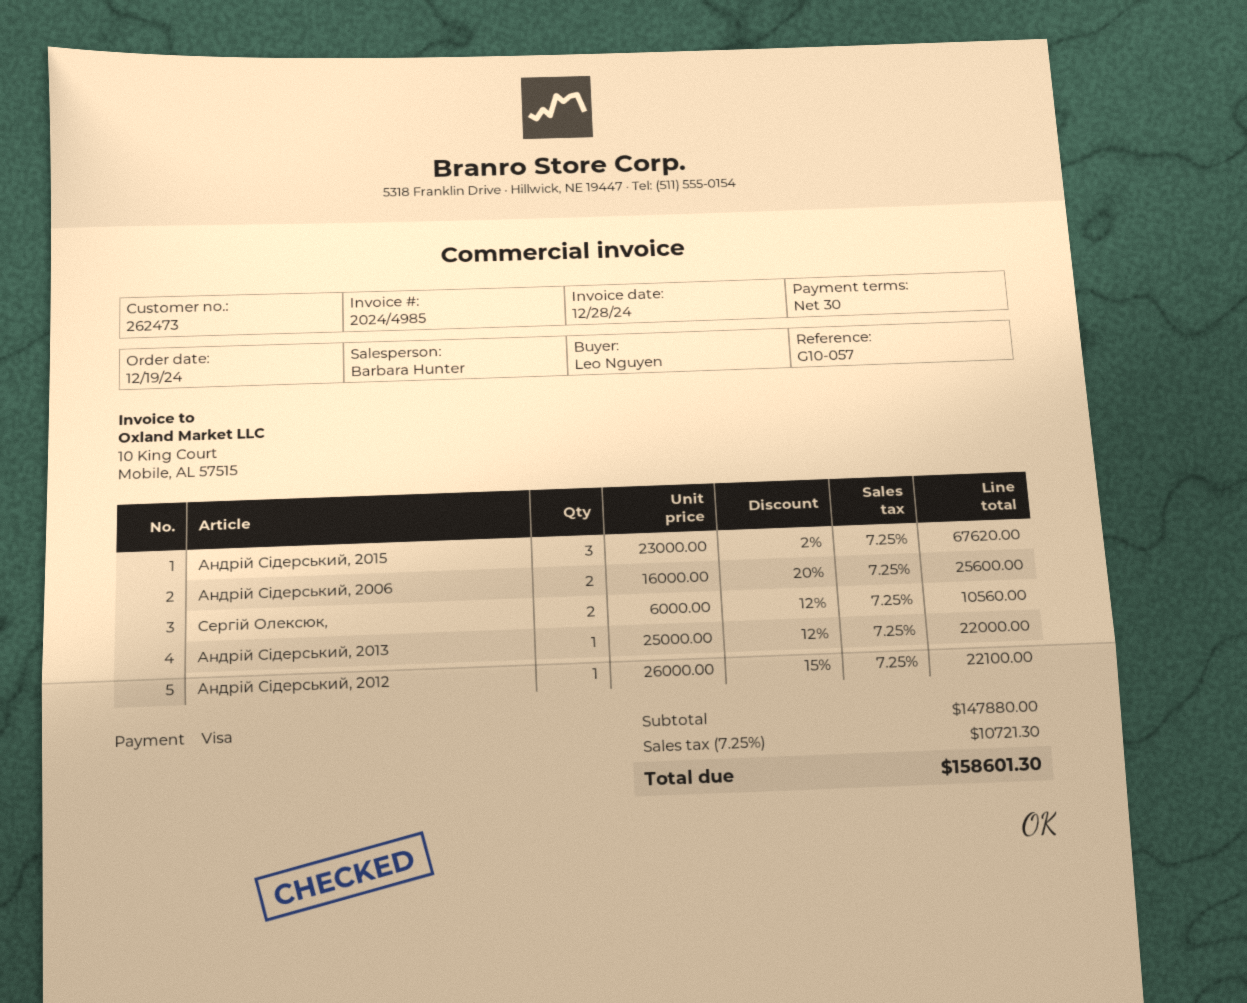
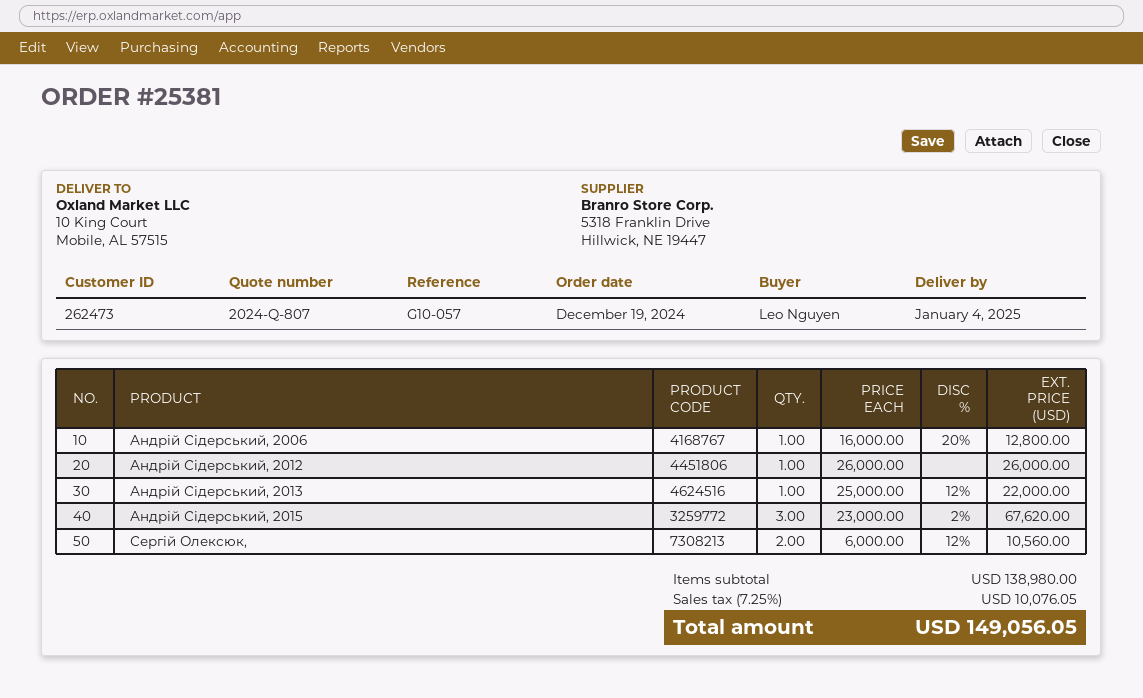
Андрій Сідерський, 2006: 2 x 16000.00 - 20% = 25600.00 -> 1 x 16000.00 - 20% = 12800.00
Андрій Сідерський, 2012: 1 x 26000.00 - 15% = 22100.00 -> 1 x 26000.00 = 26000.00
subtotal: 147880.00 -> 138980.00
tax: 7.25% = 10721.30 -> 7.25% = 10076.05
total: 158601.30 -> 149056.05

